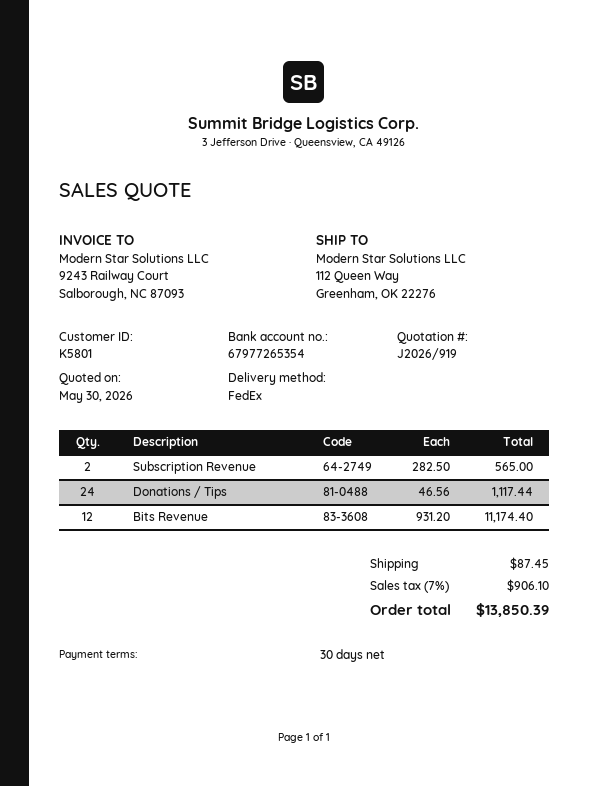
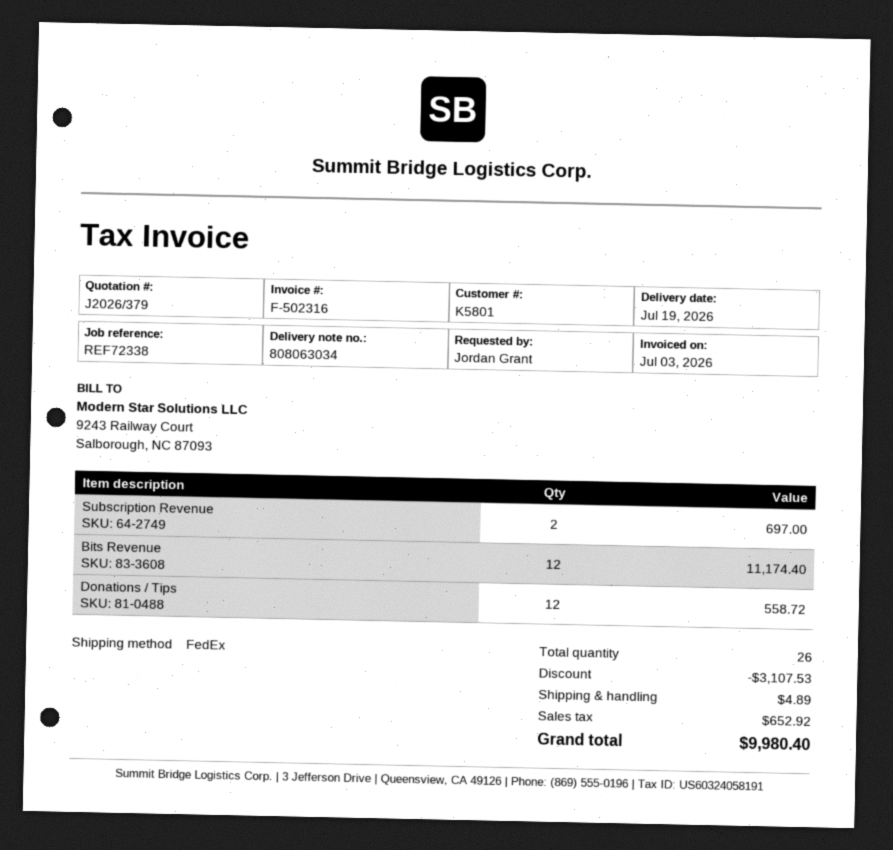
quote number: J2026/919 -> J2026/379
Subscription Revenue: 2 for 565.00 -> 2 for 697.00
Donations / Tips: 24 for 1117.44 -> 12 for 558.72
discount: none -> 3107.53
shipping: 87.45 -> 4.89
tax: 906.10 -> 652.92
total: 13850.39 -> 9980.40

